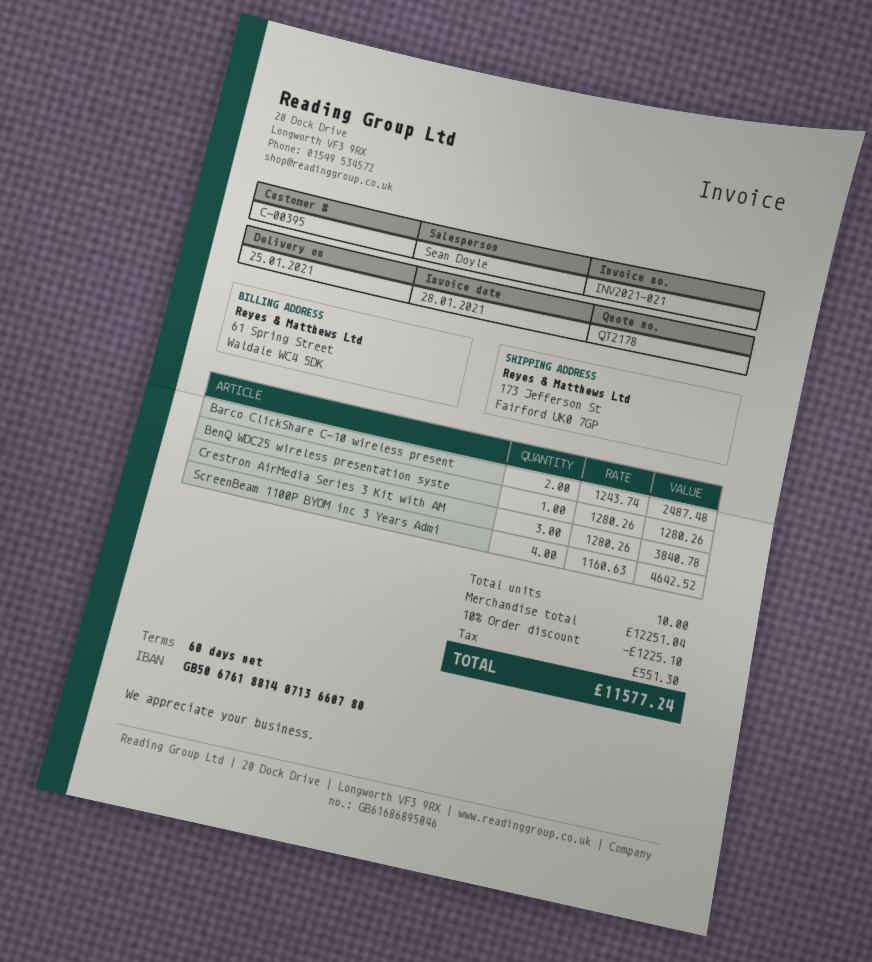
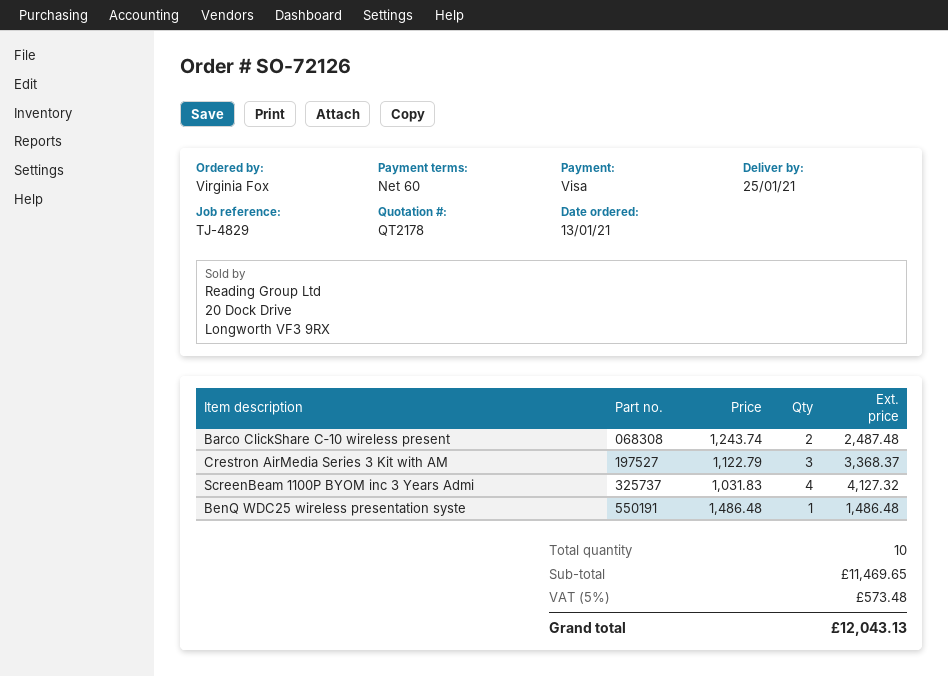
BenQ WDC25 wireless presentation syste: 1 x 1280.26 = 1280.26 -> 1 x 1486.48 = 1486.48
Crestron AirMedia Series 3 Kit with AM: 3 x 1280.26 = 3840.78 -> 3 x 1122.79 = 3368.37
ScreenBeam 1100P BYOM inc 3 Years Admi: 4 x 1160.63 = 4642.52 -> 4 x 1031.83 = 4127.32
subtotal: 12251.04 -> 11469.65
discount: 10% = 1225.10 -> none
tax: 551.30 -> 573.48
total: 11577.24 -> 12043.13

